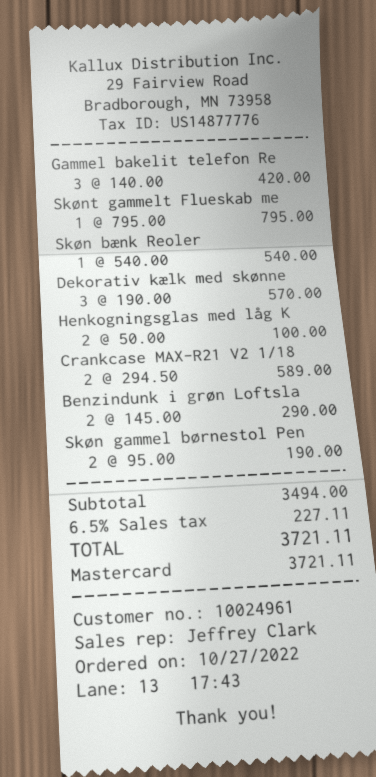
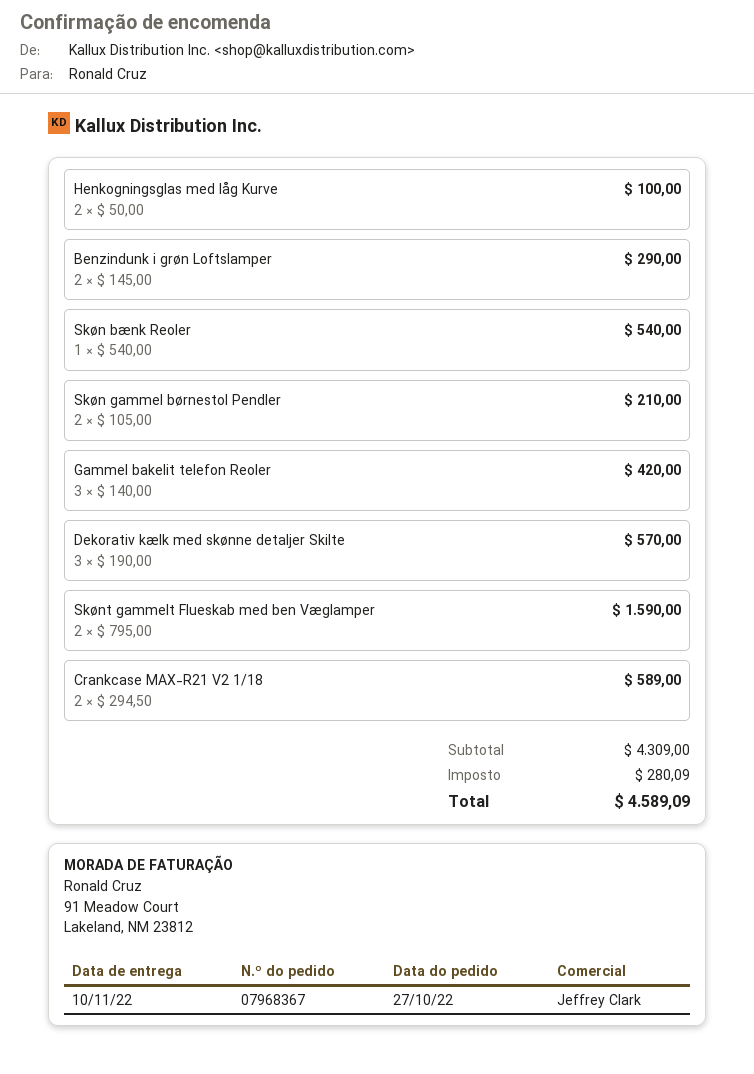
Skønt gammelt Flueskab me: 1 x 795.00 = 795.00 -> 2 x 795.00 = 1590.00
Skøn gammel børnestol Pen: 2 x 95.00 = 190.00 -> 2 x 105.00 = 210.00
subtotal: 3494.00 -> 4309.00
tax: 227.11 -> 280.09
total: 3721.11 -> 4589.09

